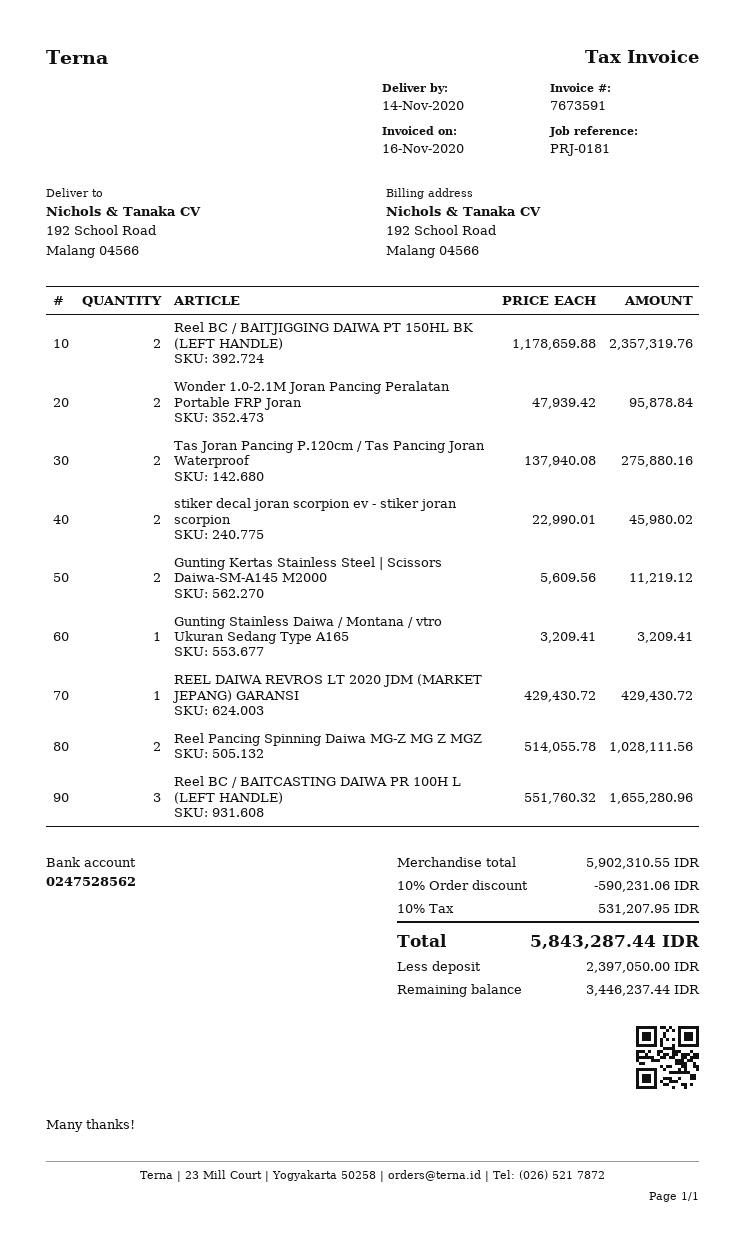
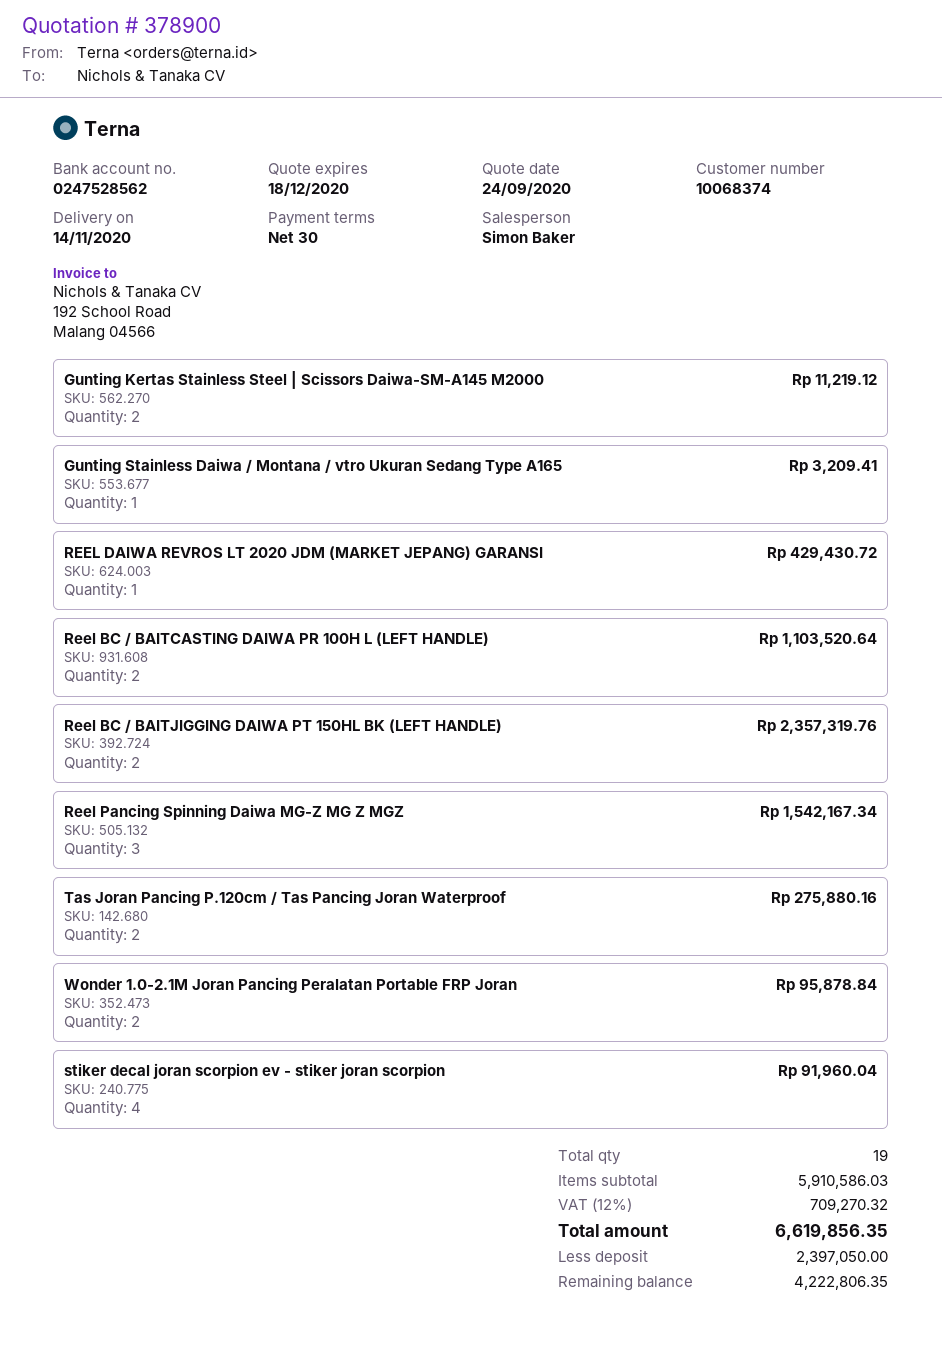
stiker decal joran scorpion ev - stiker joran scorpion: 2 for 45980.02 -> 4 for 91960.04
Reel Pancing Spinning Daiwa MG-Z MG Z MGZ: 2 for 1028111.56 -> 3 for 1542167.34
Reel BC / BAITCASTING DAIWA PR 100H L (LEFT HANDLE): 3 for 1655280.96 -> 2 for 1103520.64
subtotal: 5902310.55 -> 5910586.03
discount: 10% = 590231.06 -> none
tax: 10% = 531207.95 -> 12% = 709270.32
total: 5843287.44 -> 6619856.35
balance: 3446237.44 -> 4222806.35

